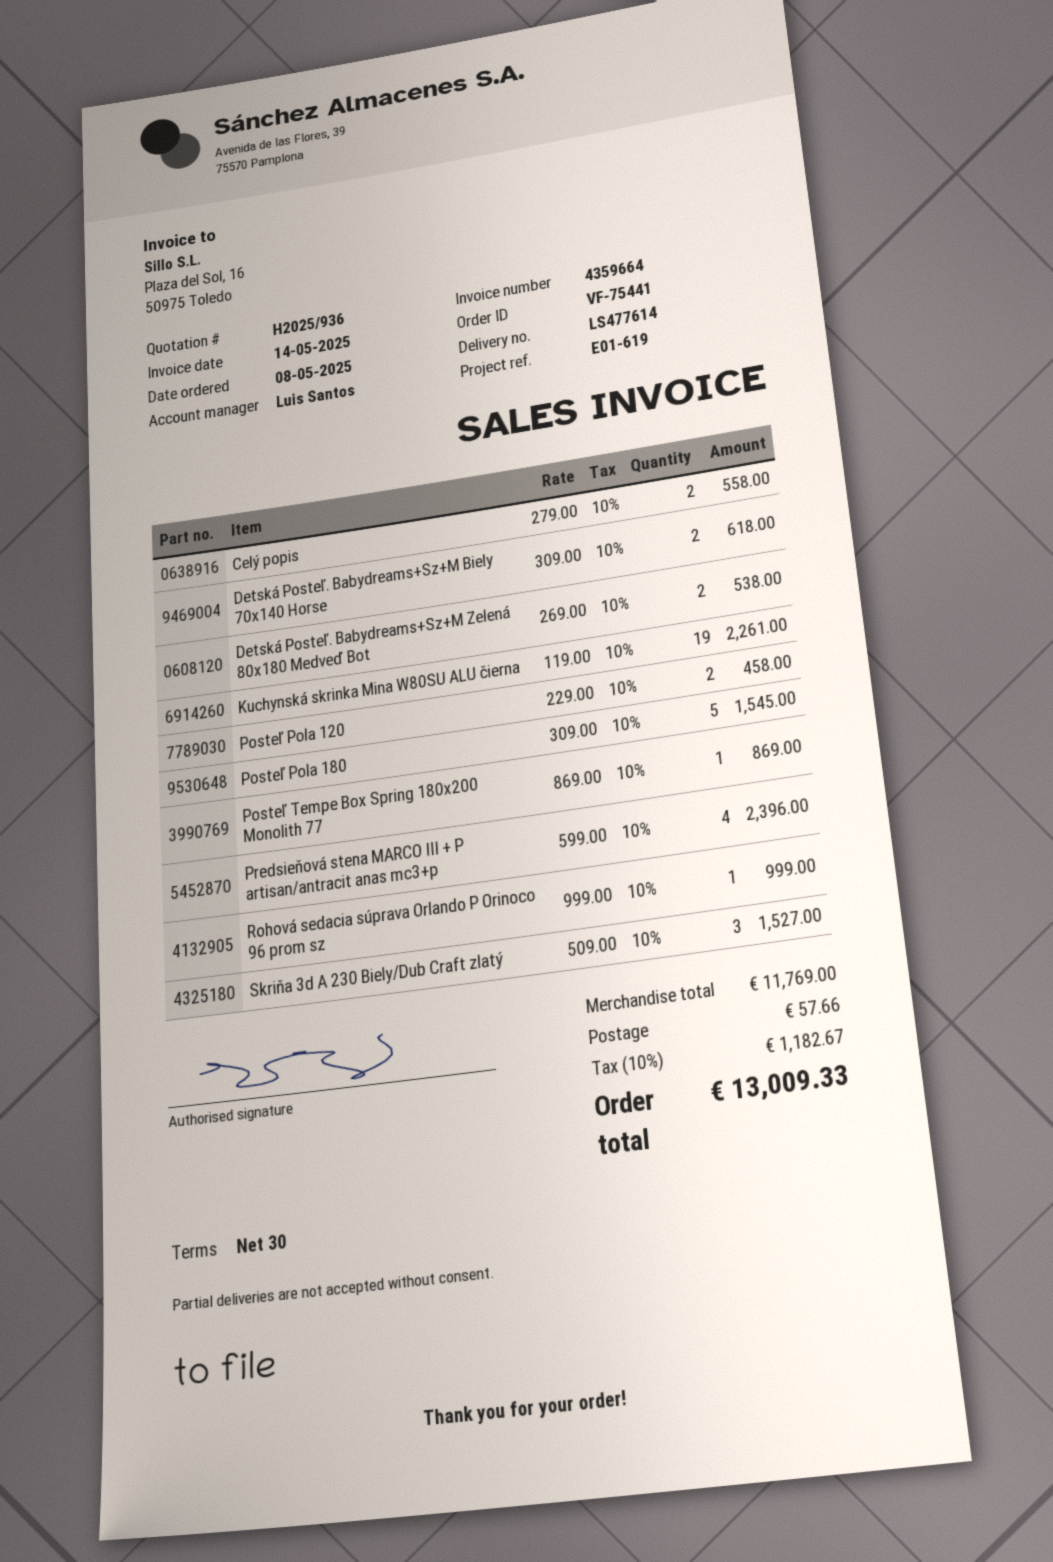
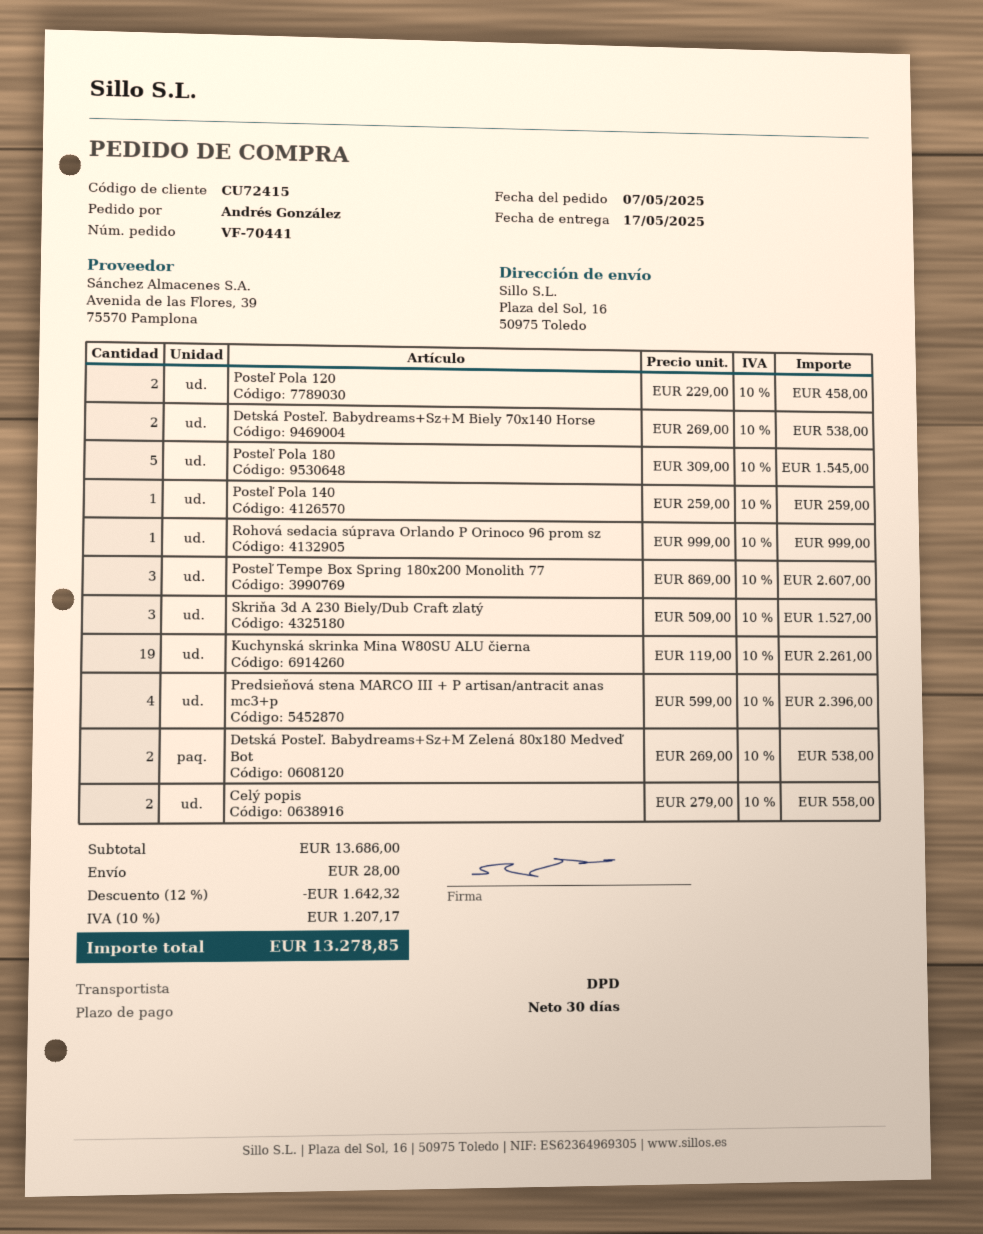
order number: VF-75441 -> VF-70441
order date: 2025-05-08 -> 2025-05-07
Detská Posteľ. Babydreams+Sz+M Biely 70x140 Horse: 2 x 309.00 = 618.00 -> 2 x 269.00 = 538.00
Posteľ Tempe Box Spring 180x200 Monolith 77: 1 x 869.00 = 869.00 -> 3 x 869.00 = 2607.00
Posteľ Pola 140: none -> 1 x 259.00 = 259.00
subtotal: 11769.00 -> 13686.00
discount: none -> 12% = 1642.32
shipping: 57.66 -> 28.00
tax: 10% = 1182.67 -> 10% = 1207.17
total: 13009.33 -> 13278.85

